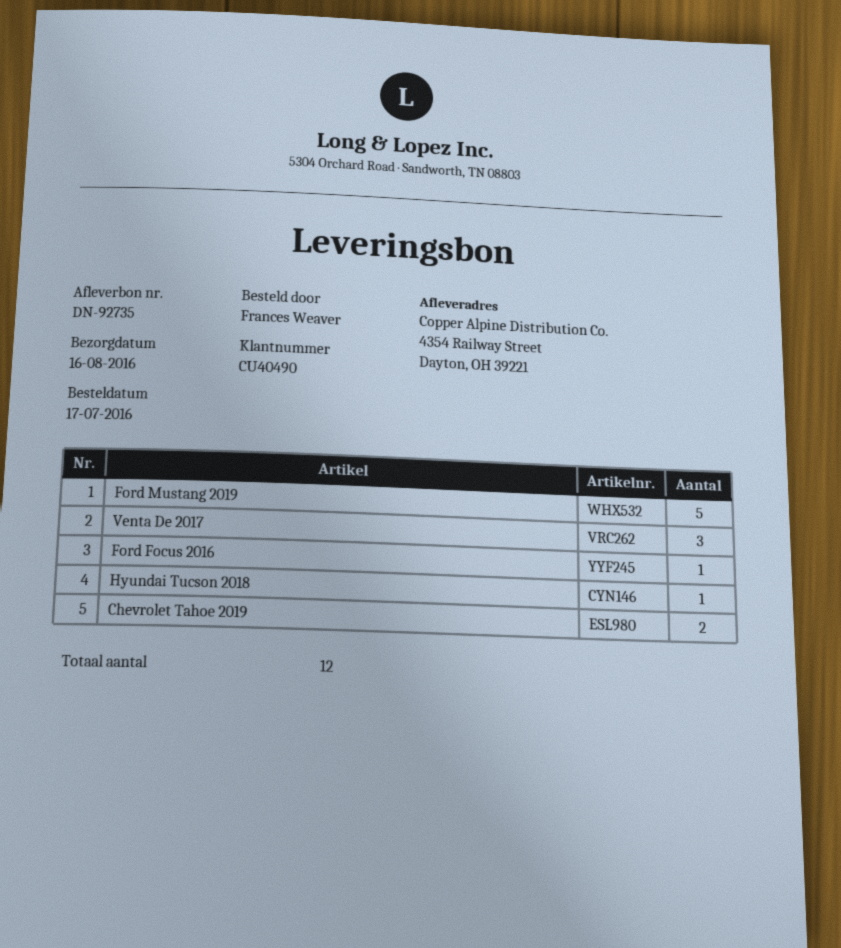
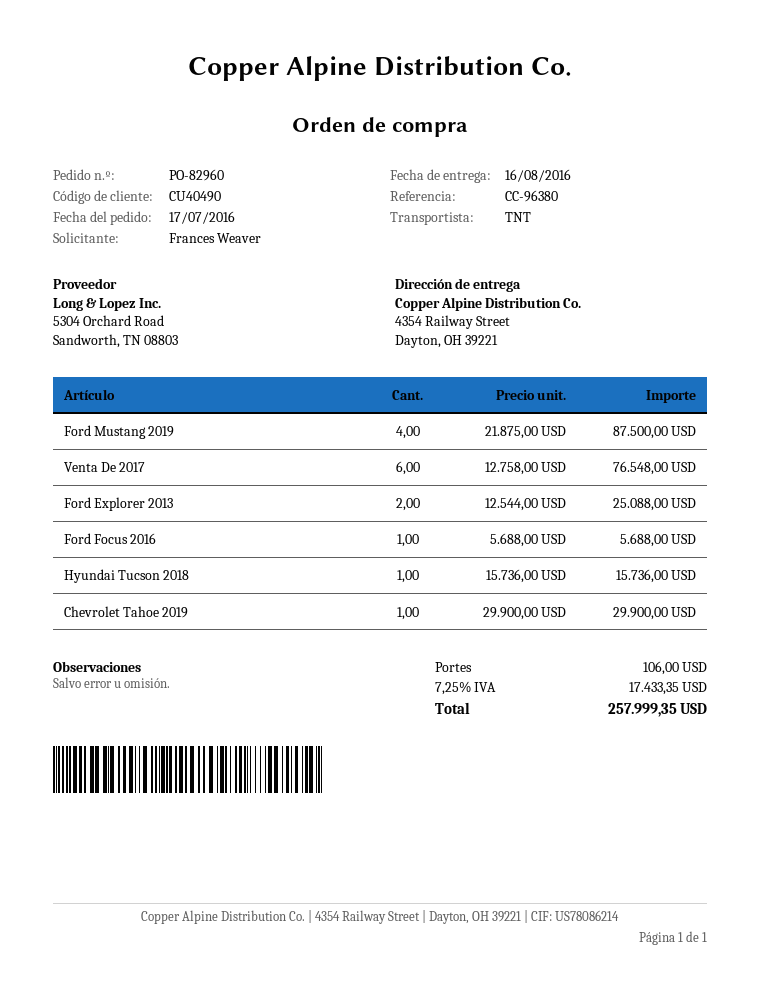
Ford Mustang 2019: 5 -> 4
Venta De 2017: 3 -> 6
Chevrolet Tahoe 2019: 2 -> 1
Ford Explorer 2013: none -> 2

